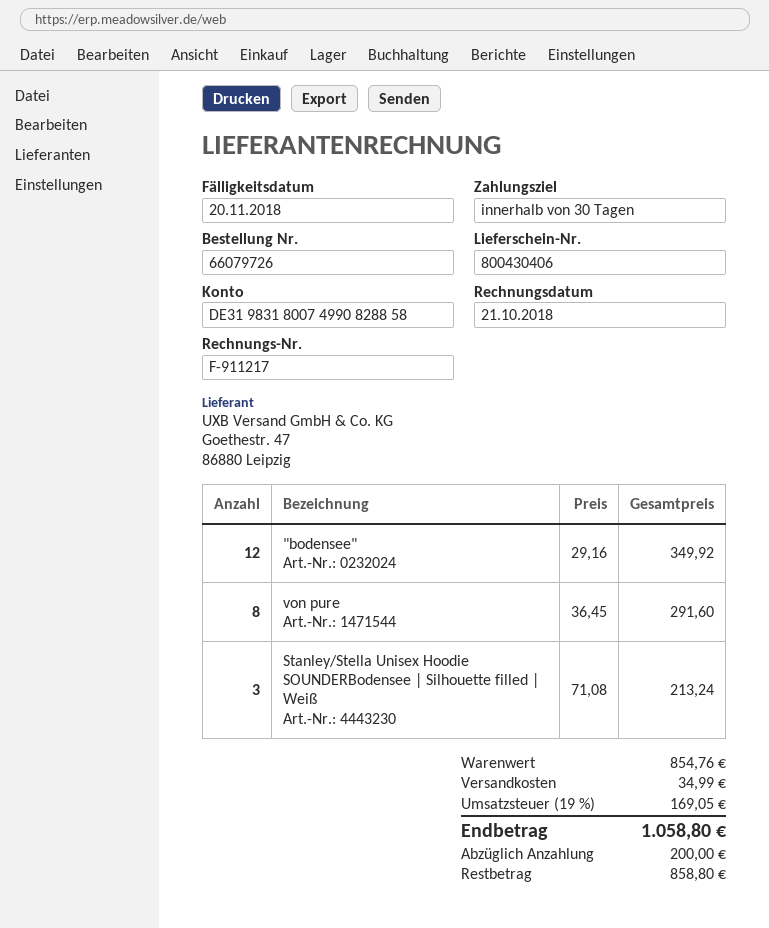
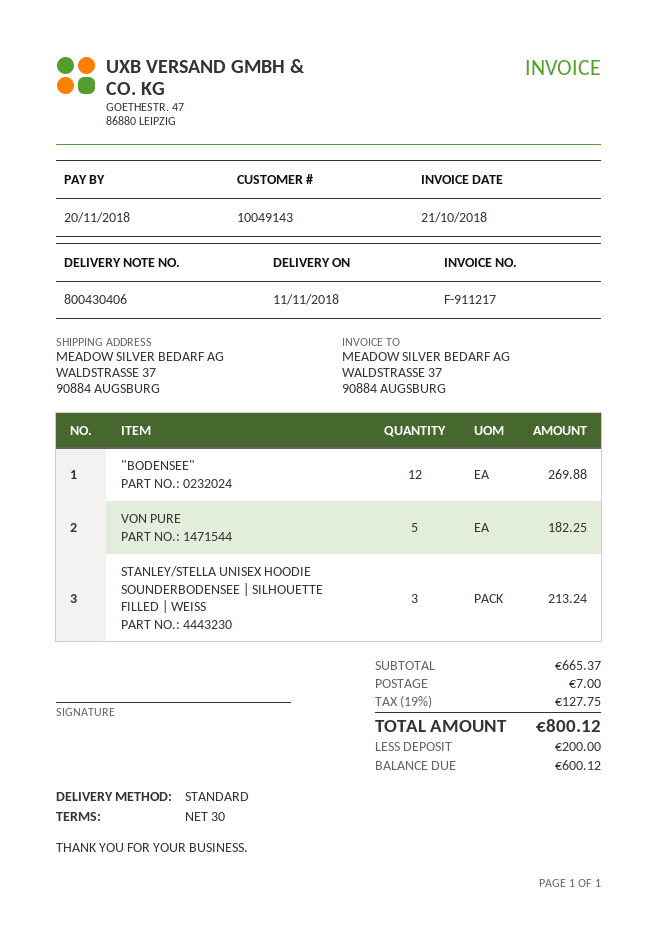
"bodensee": 12 for 349.92 -> 12 for 269.88
von pure: 8 for 291.60 -> 5 for 182.25
subtotal: 854.76 -> 665.37
shipping: 34.99 -> 7.00
tax: 19% = 169.05 -> 19% = 127.75
total: 1058.80 -> 800.12
balance: 858.80 -> 600.12

